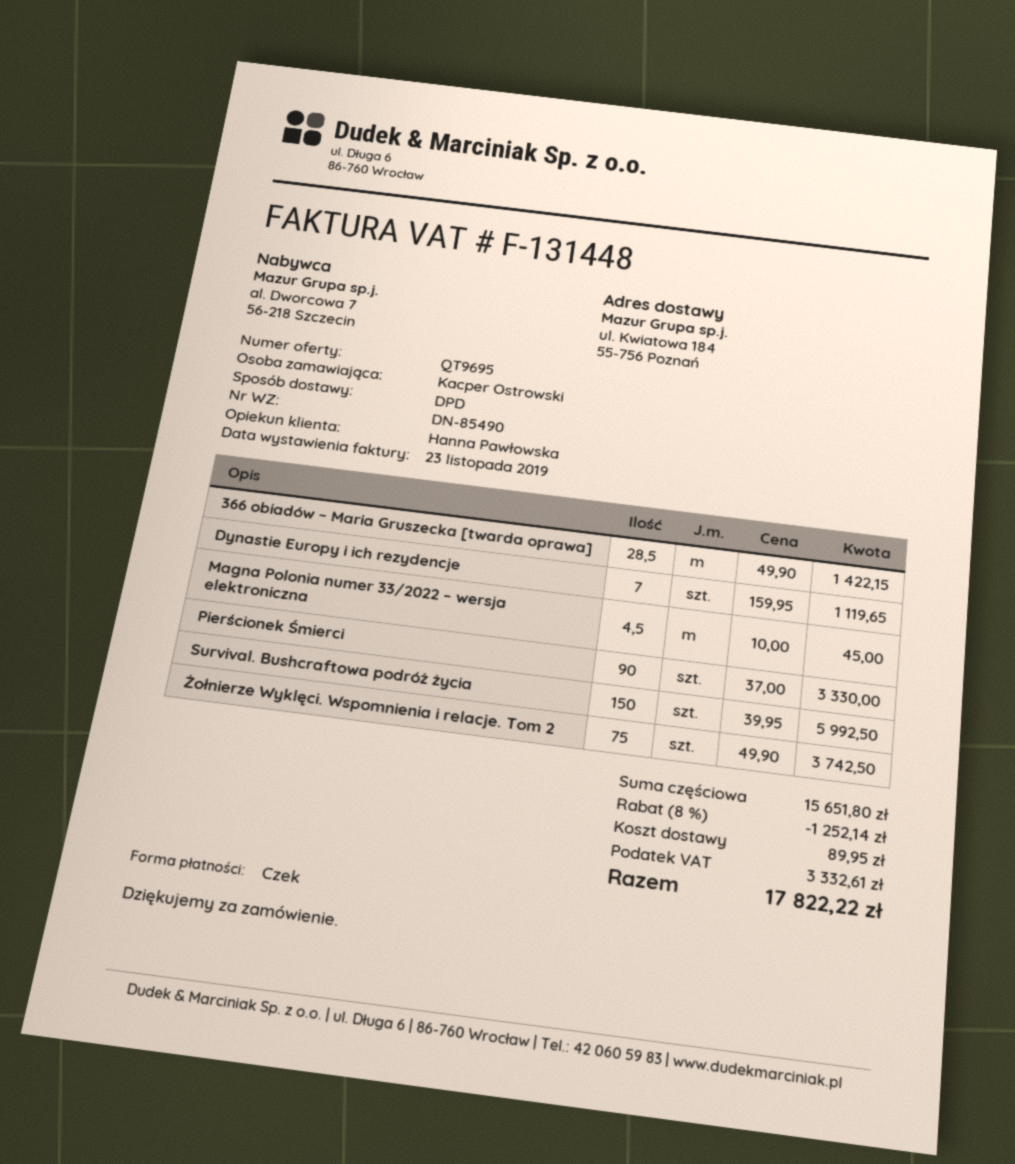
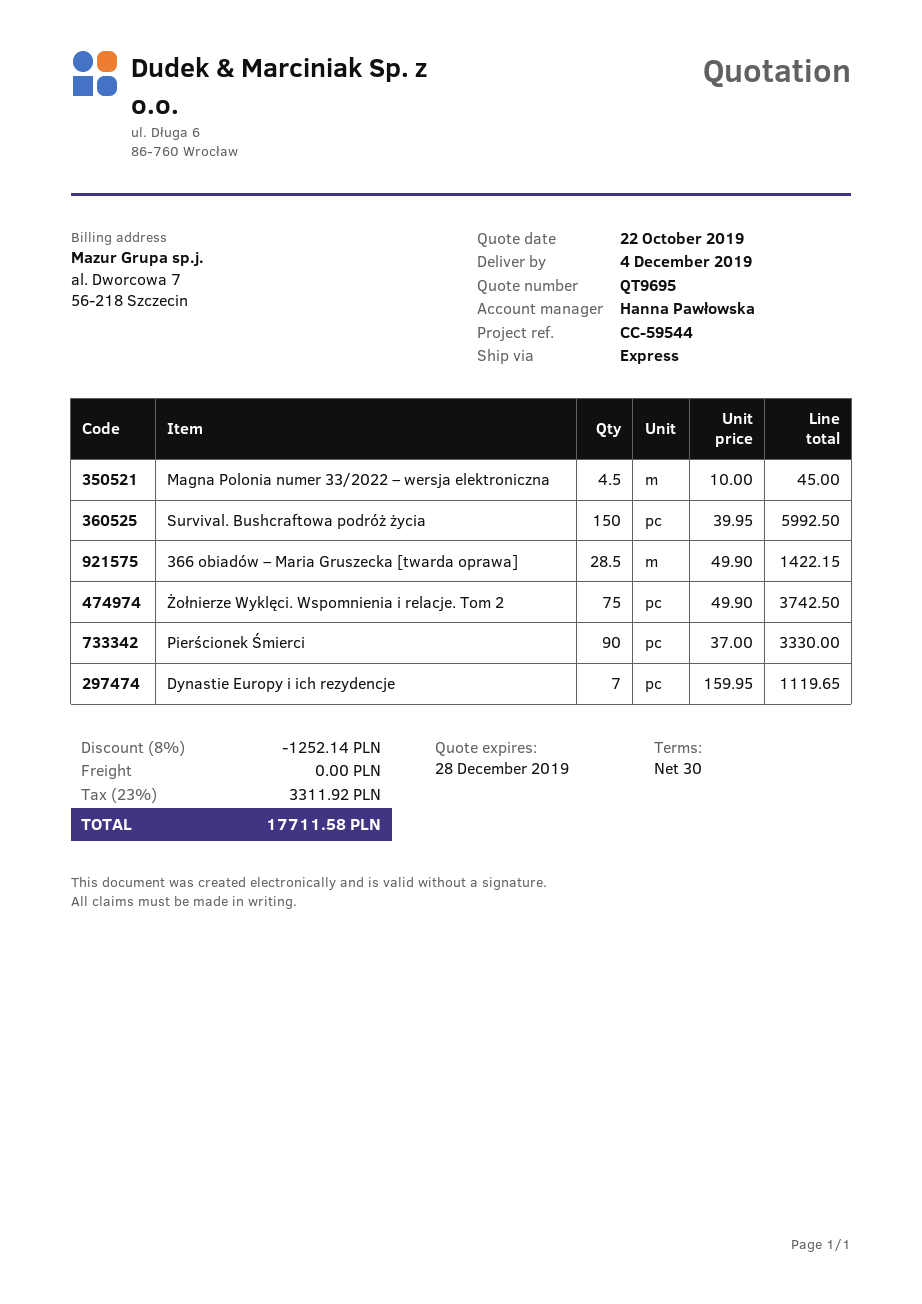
shipping method: DPD -> express
shipping: 89.95 -> 0.00
tax: 3332.61 -> 3311.92
total: 17822.22 -> 17711.58

